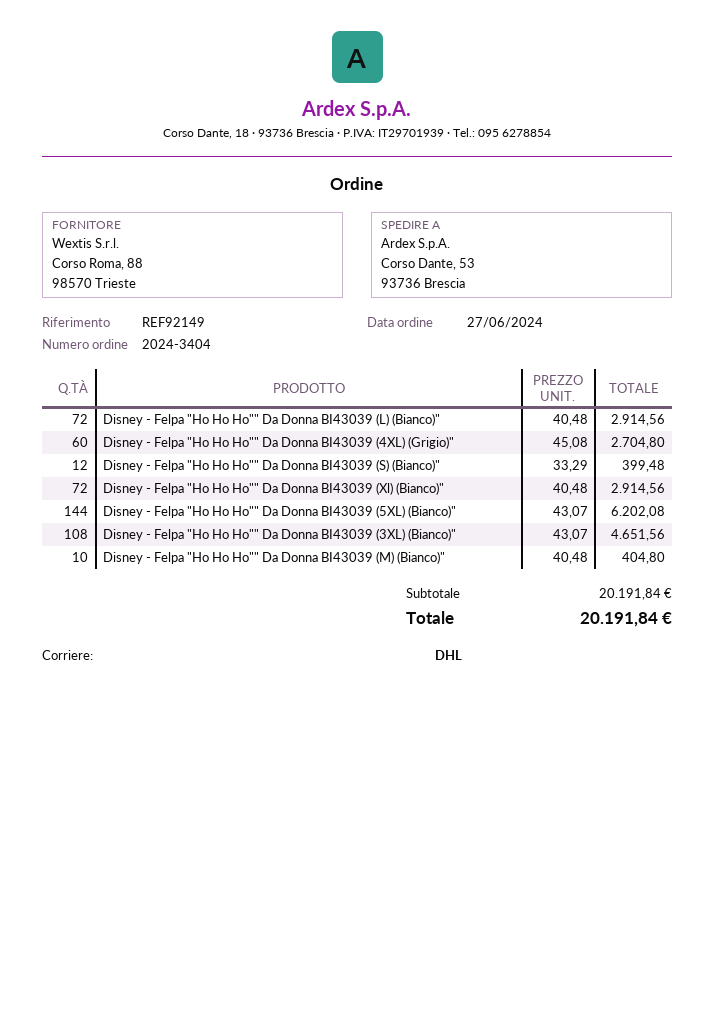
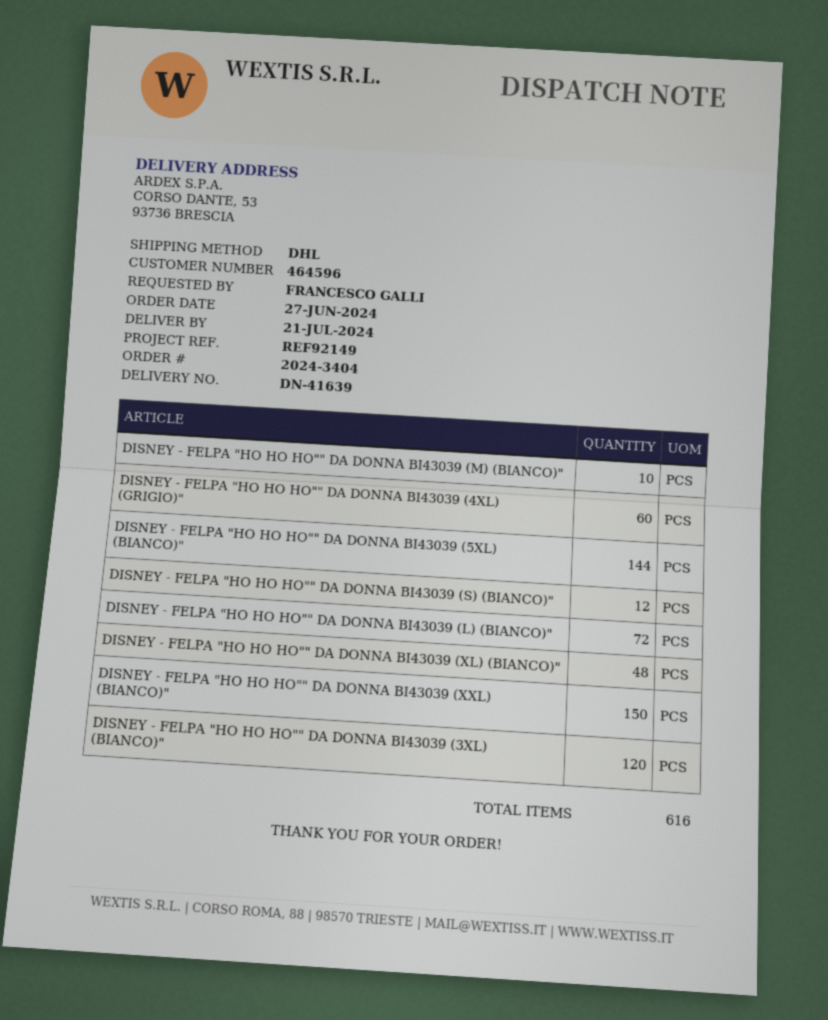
Disney - Felpa "Ho Ho Ho"" Da Donna BI43039 (Xl) (Bianco)": 72 -> 48
Disney - Felpa "Ho Ho Ho"" Da Donna BI43039 (3XL) (Bianco)": 108 -> 120
DISNEY - FELPA "HO HO HO"" DA DONNA BI43039 (XXL) (BIANCO)": none -> 150

